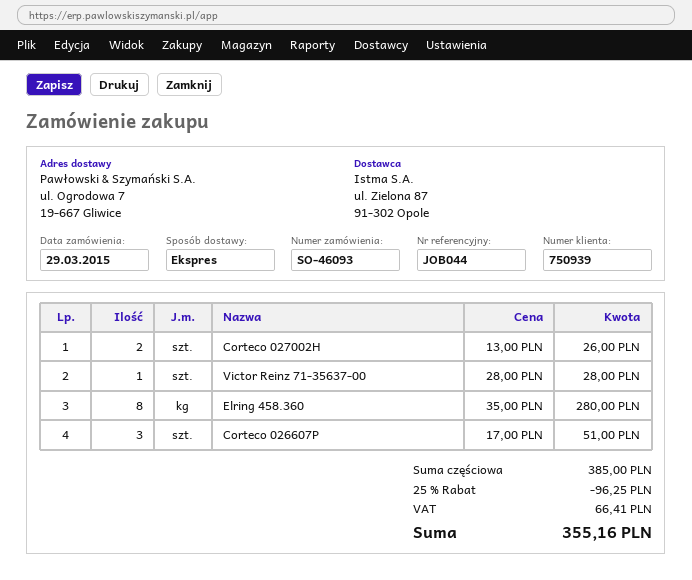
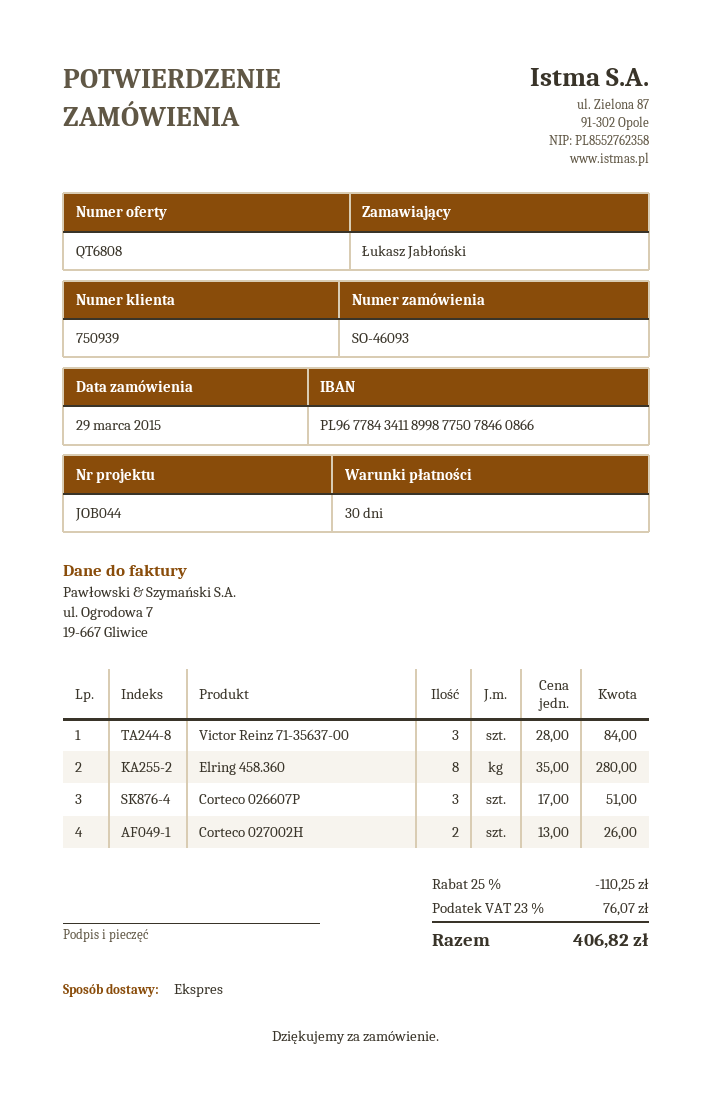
Victor Reinz 71-35637-00: 1 x 28.00 = 28.00 -> 3 x 28.00 = 84.00
discount: 25% = 96.25 -> 25% = 110.25
tax: 66.41 -> 76.07
total: 355.16 -> 406.82

